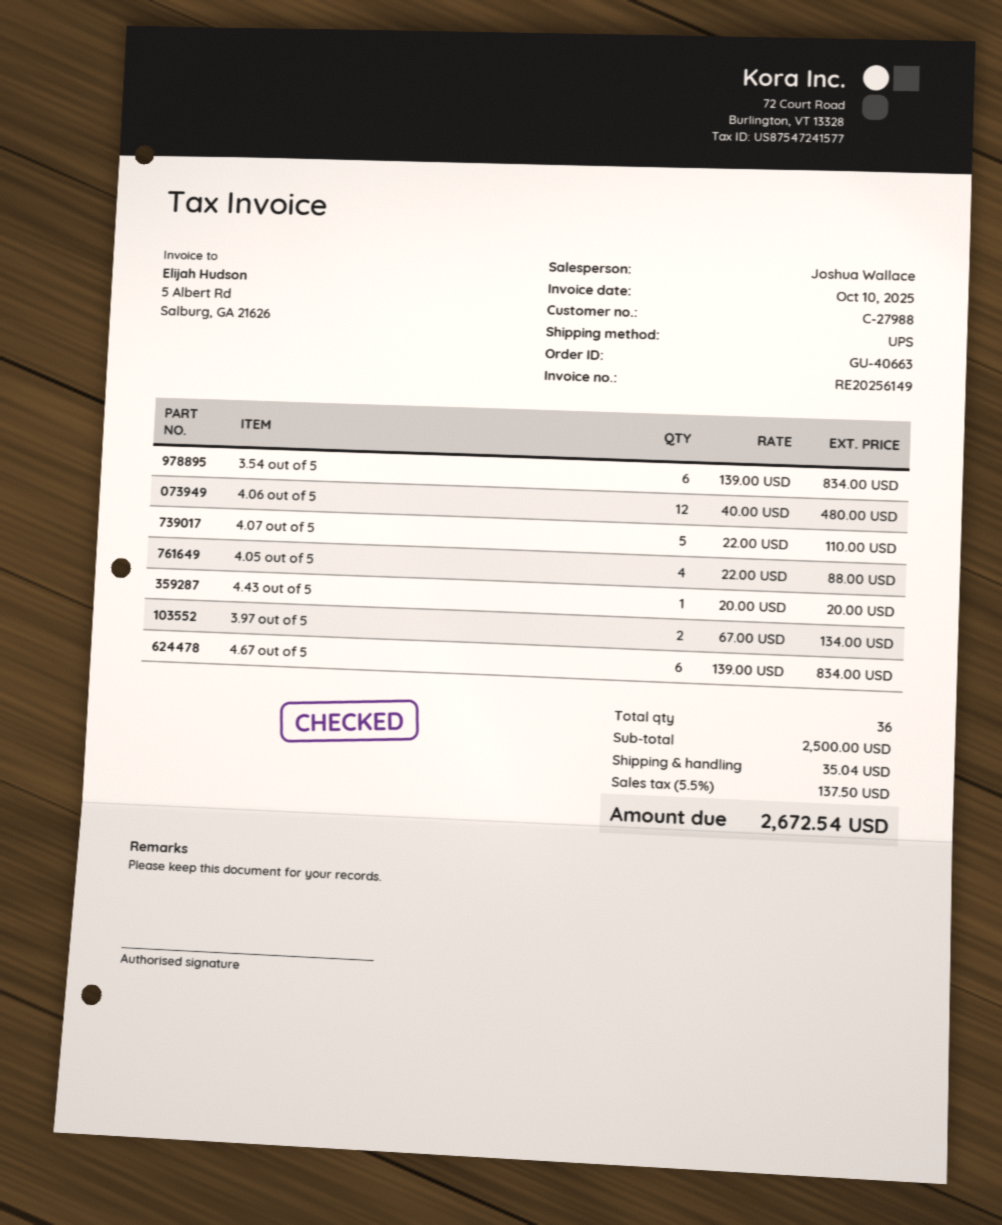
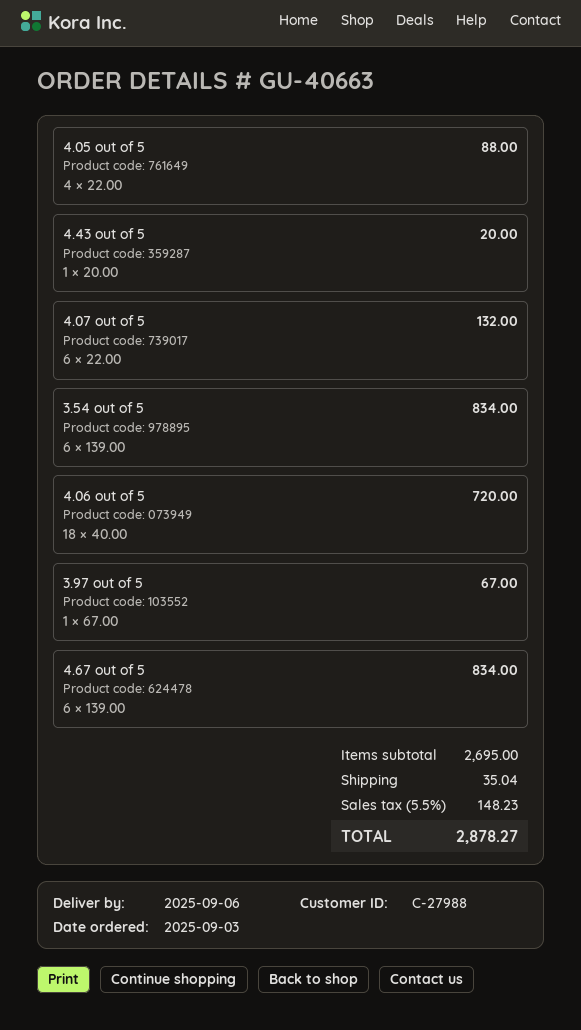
4.06 out of 5: 12 x 40.00 = 480.00 -> 18 x 40.00 = 720.00
4.07 out of 5: 5 x 22.00 = 110.00 -> 6 x 22.00 = 132.00
3.97 out of 5: 2 x 67.00 = 134.00 -> 1 x 67.00 = 67.00
subtotal: 2500.00 -> 2695.00
tax: 5.5% = 137.50 -> 5.5% = 148.23
total: 2672.54 -> 2878.27

